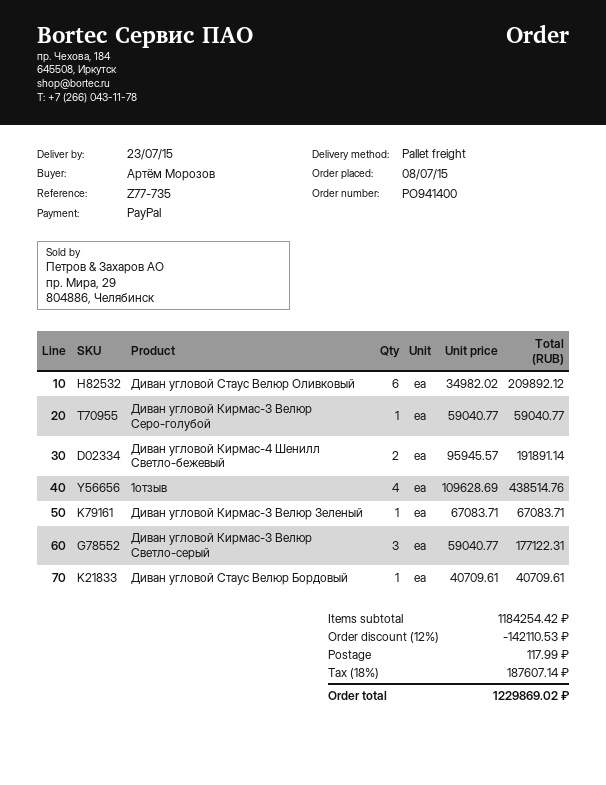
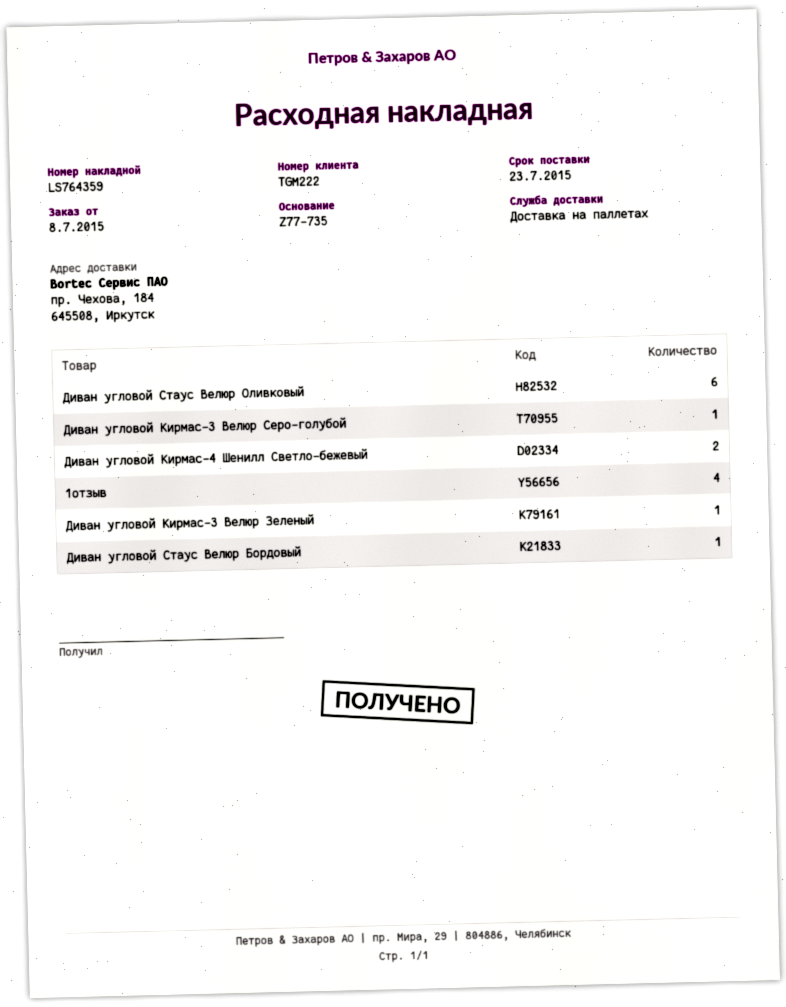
Диван угловой Кирмас-3 Велюр Светло-серый: 3 -> none

